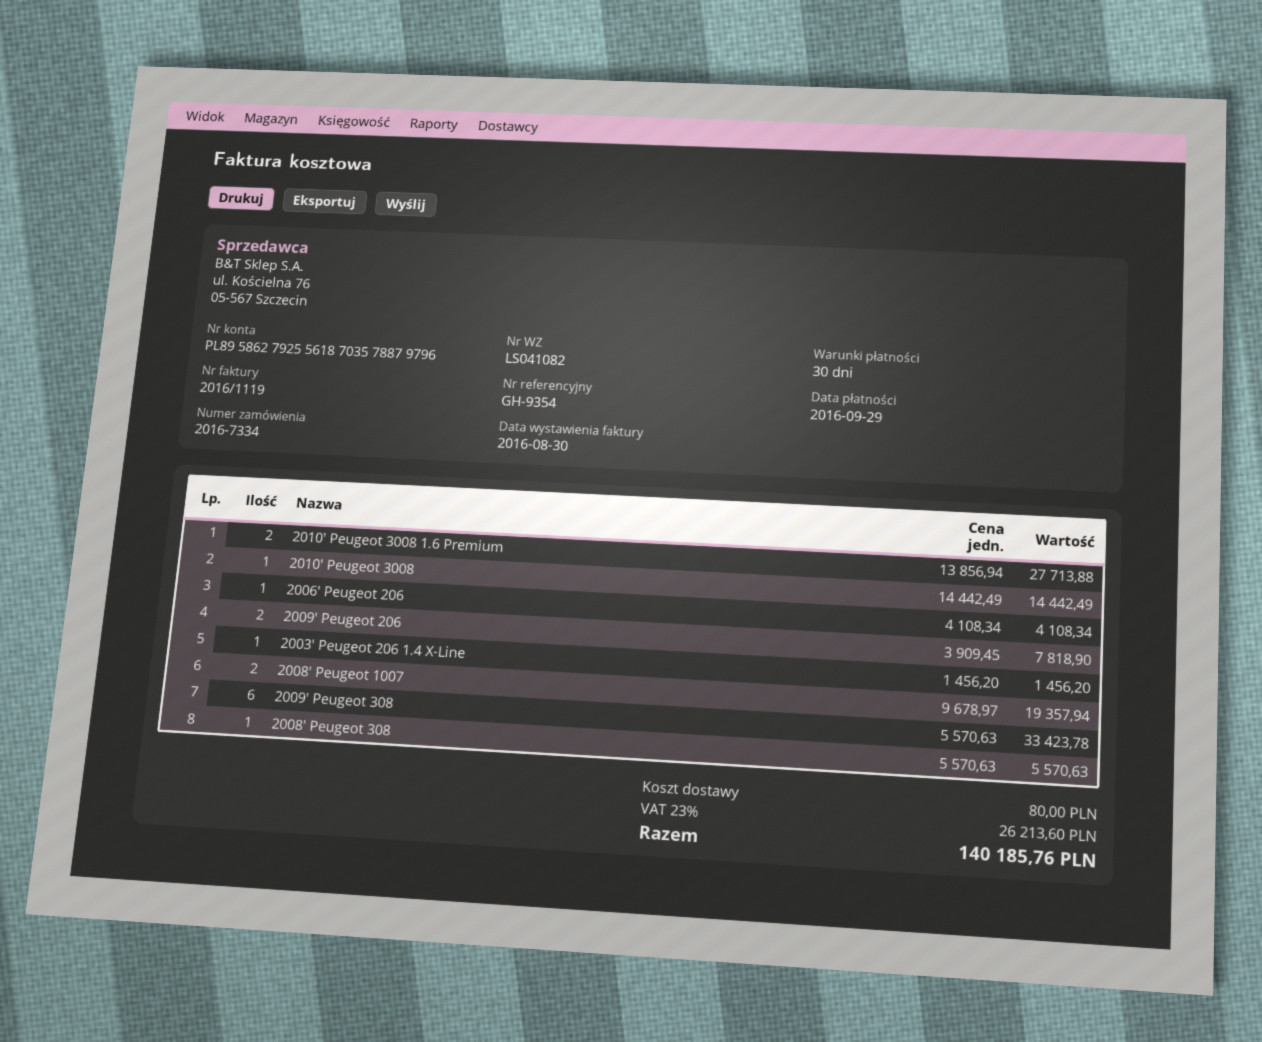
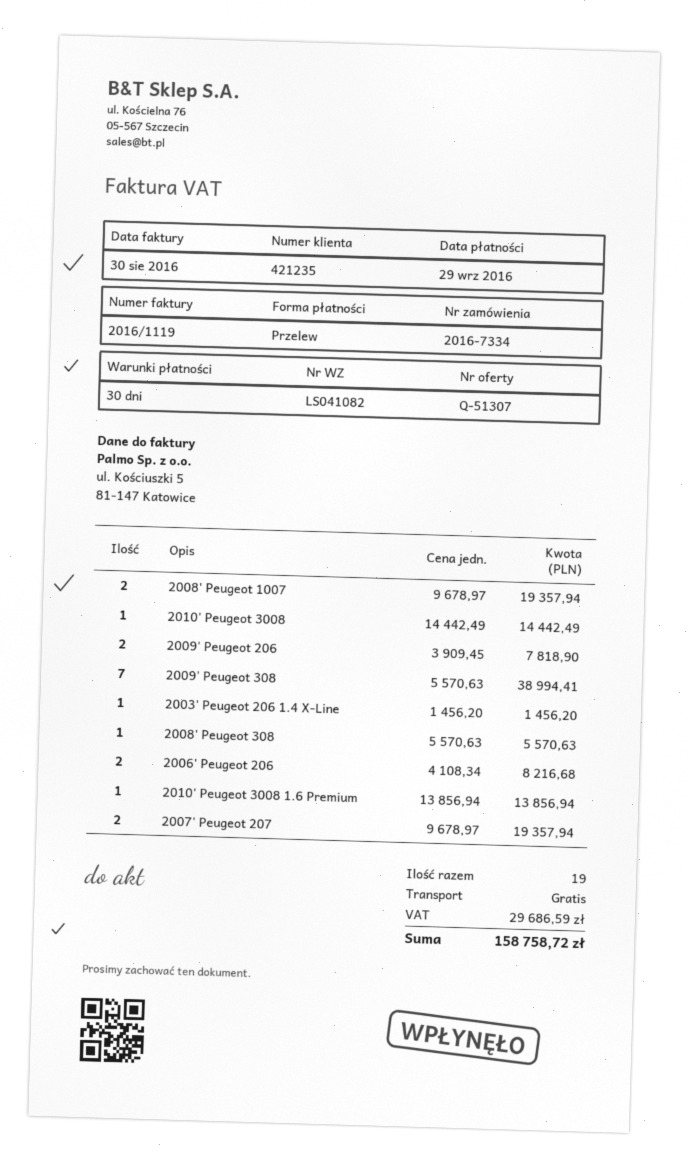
2010' Peugeot 3008 1.6 Premium: 2 x 13856.94 = 27713.88 -> 1 x 13856.94 = 13856.94
2006' Peugeot 206: 1 x 4108.34 = 4108.34 -> 2 x 4108.34 = 8216.68
2009' Peugeot 308: 6 x 5570.63 = 33423.78 -> 7 x 5570.63 = 38994.41
2007' Peugeot 207: none -> 2 x 9678.97 = 19357.94
shipping: 80.00 -> 0.00
tax: 26213.60 -> 29686.59
total: 140185.76 -> 158758.72

